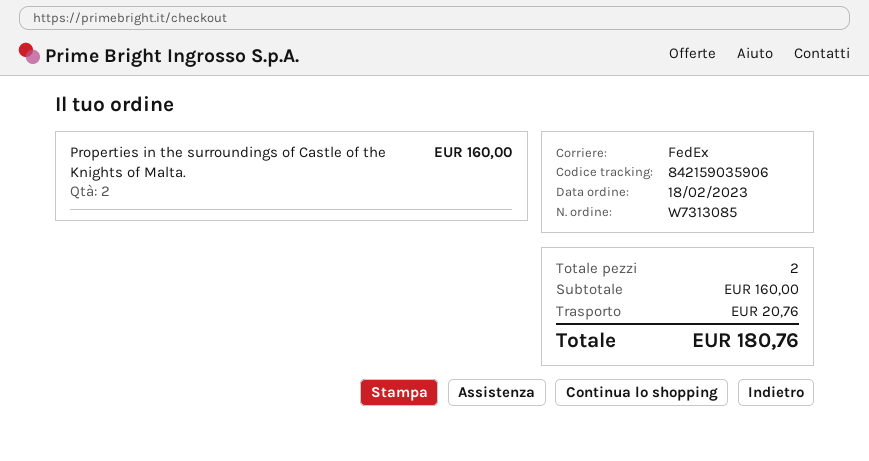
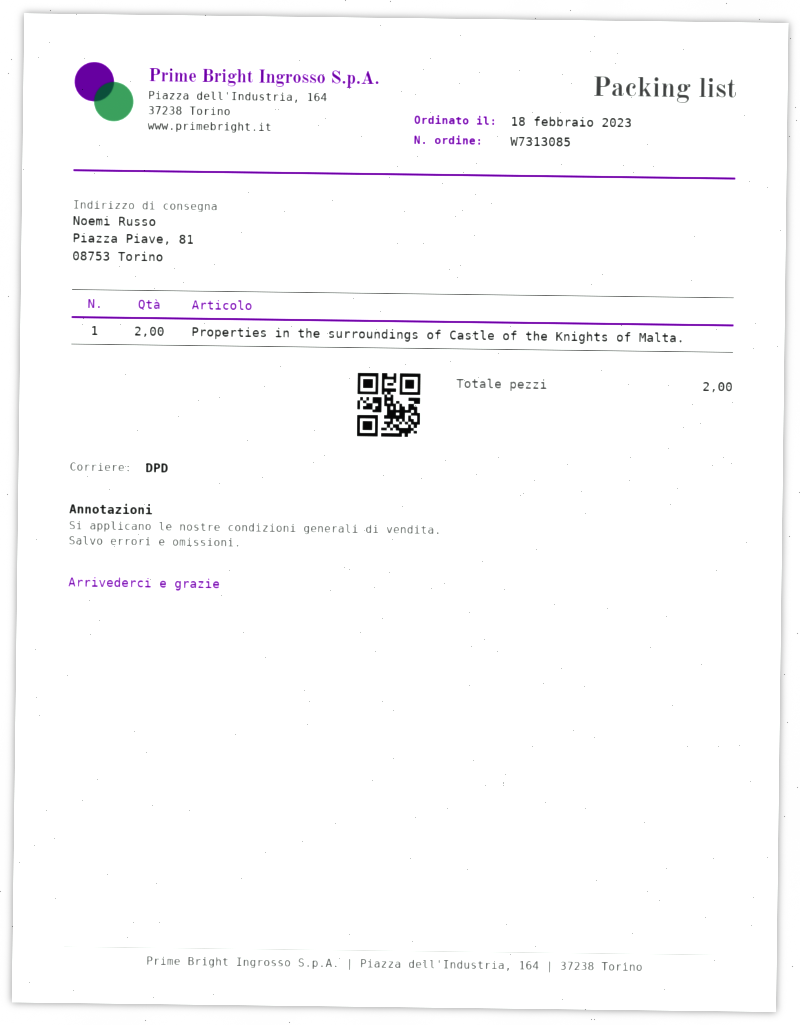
shipping method: FedEx -> DPD

